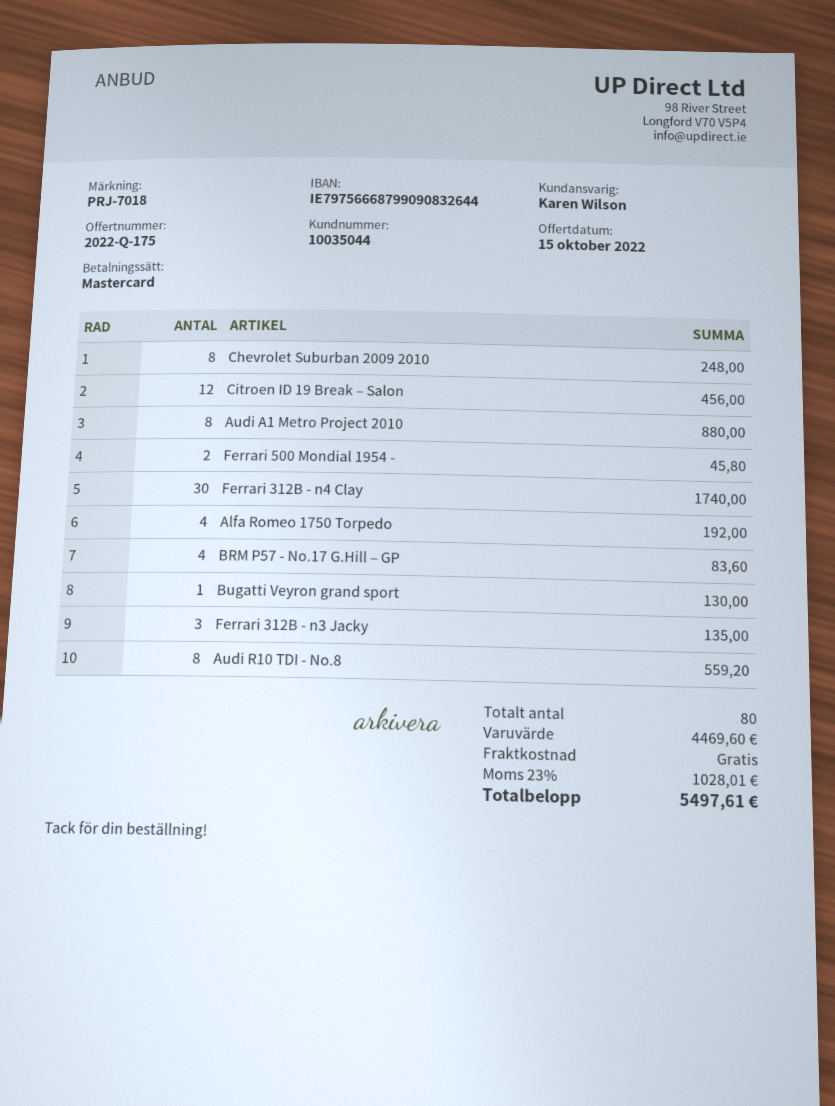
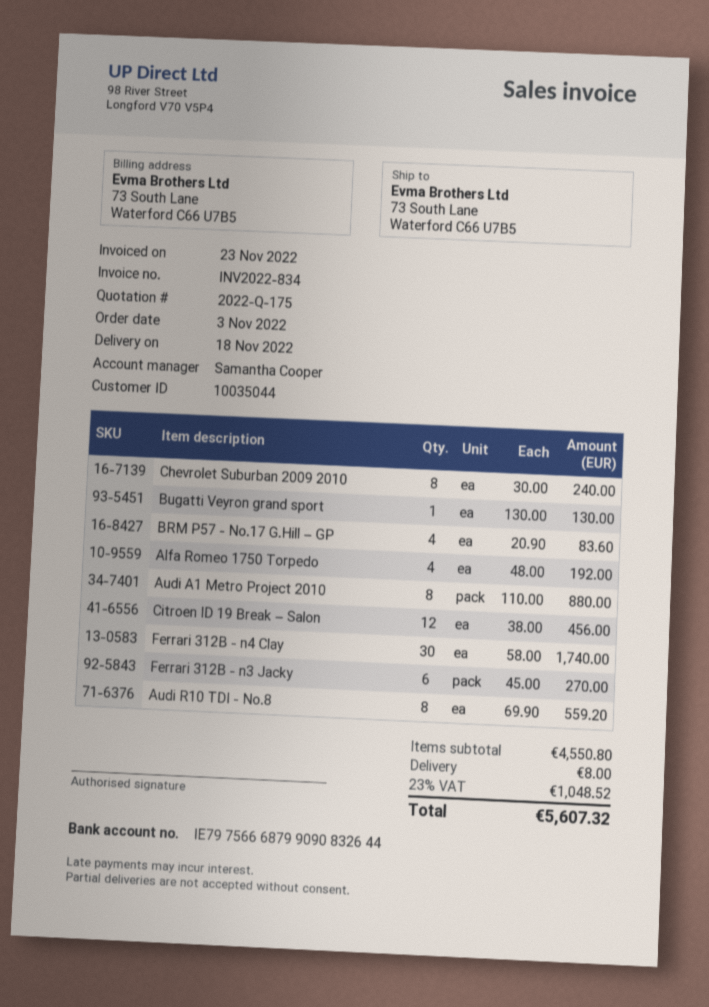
sales rep: Karen Wilson -> Samantha Cooper
Chevrolet Suburban 2009 2010: 8 for 248.00 -> 8 for 240.00
Ferrari 500 Mondial 1954 -: 2 for 45.80 -> none
Ferrari 312B - n3 Jacky: 3 for 135.00 -> 6 for 270.00
subtotal: 4469.60 -> 4550.80
shipping: 0.00 -> 8.00
tax: 23% = 1028.01 -> 23% = 1048.52
total: 5497.61 -> 5607.32

